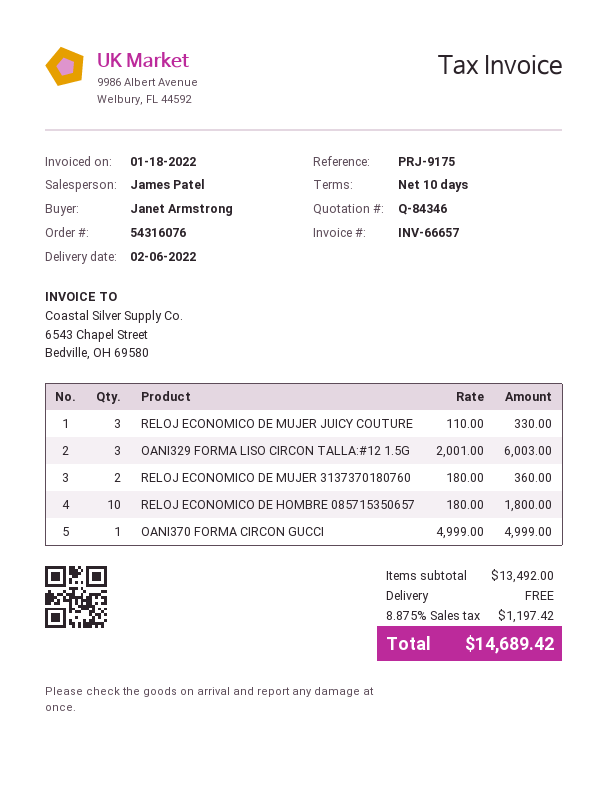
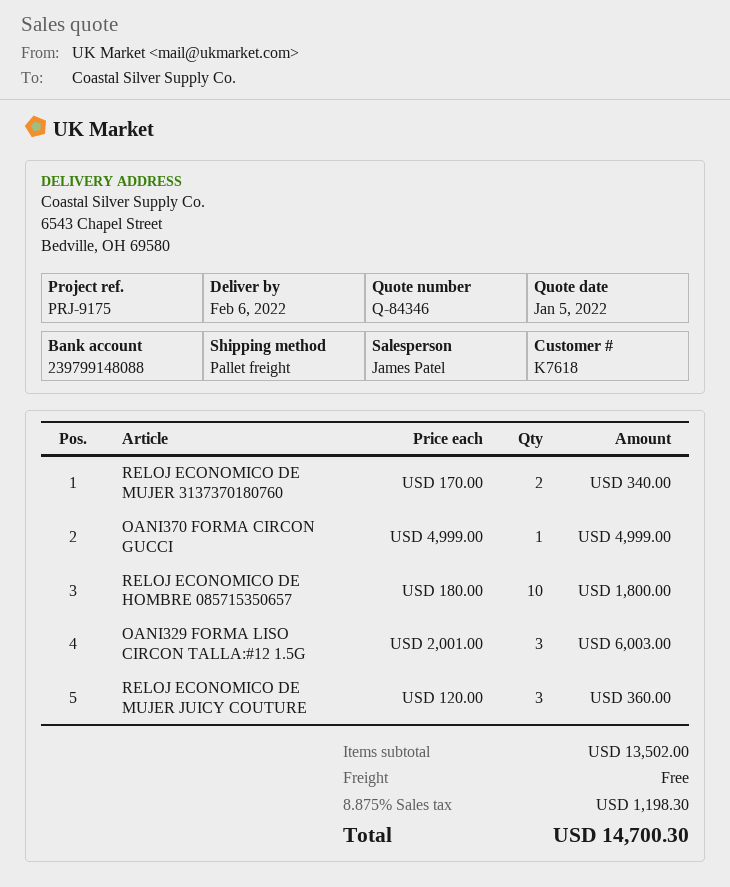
RELOJ ECONOMICO DE MUJER JUICY COUTURE: 3 x 110.00 = 330.00 -> 3 x 120.00 = 360.00
RELOJ ECONOMICO DE MUJER 3137370180760: 2 x 180.00 = 360.00 -> 2 x 170.00 = 340.00
subtotal: 13492.00 -> 13502.00
tax: 8.875% = 1197.42 -> 8.875% = 1198.30
total: 14689.42 -> 14700.30

